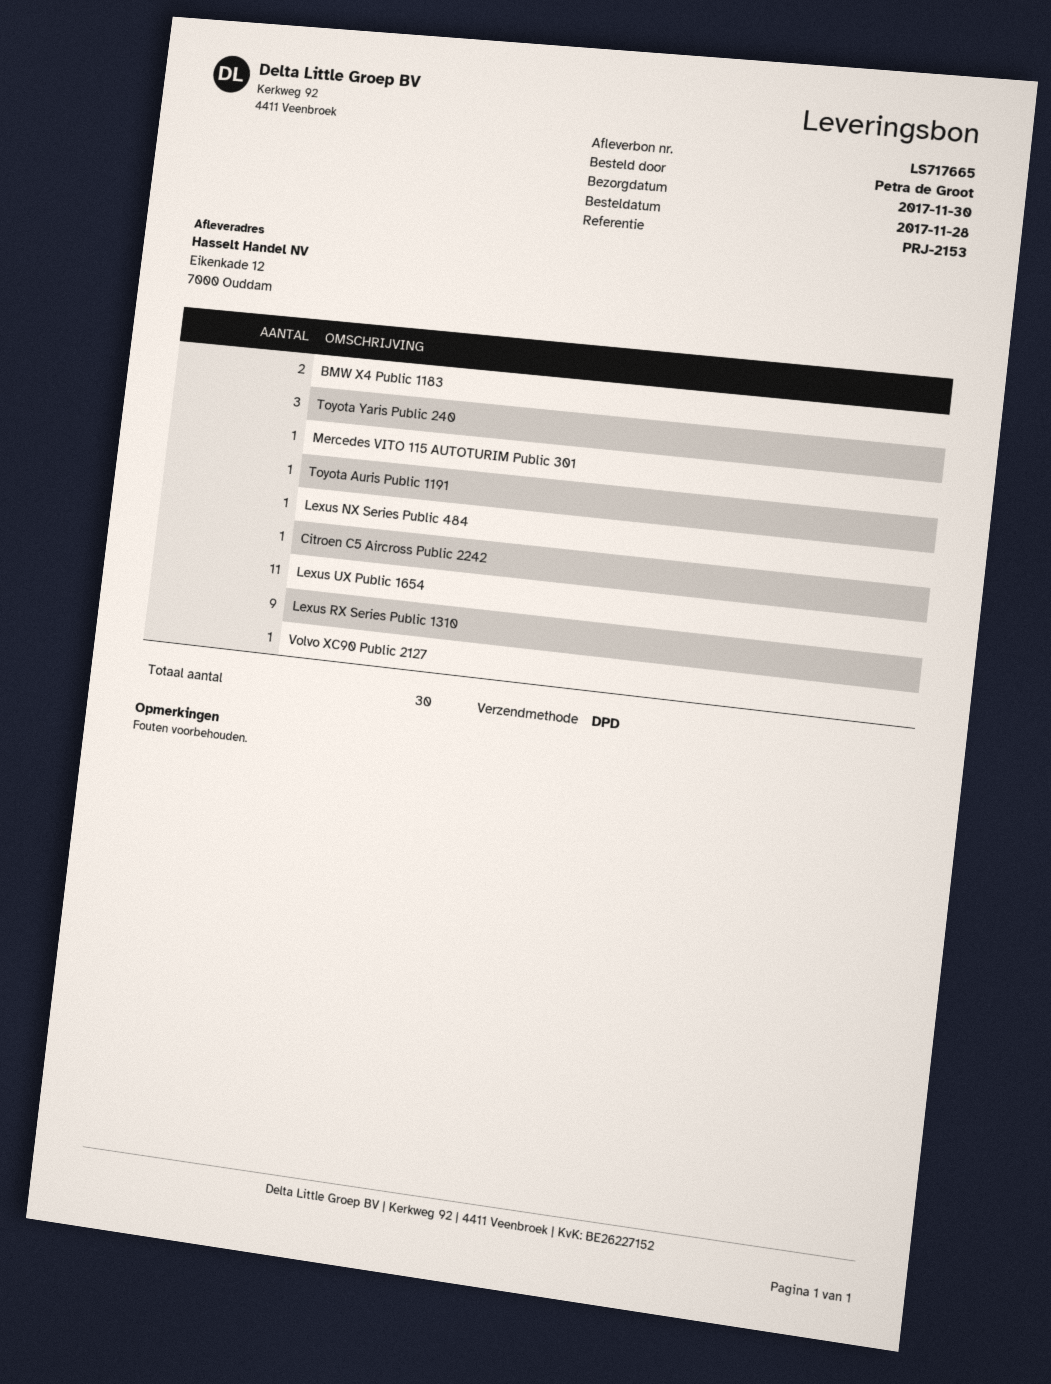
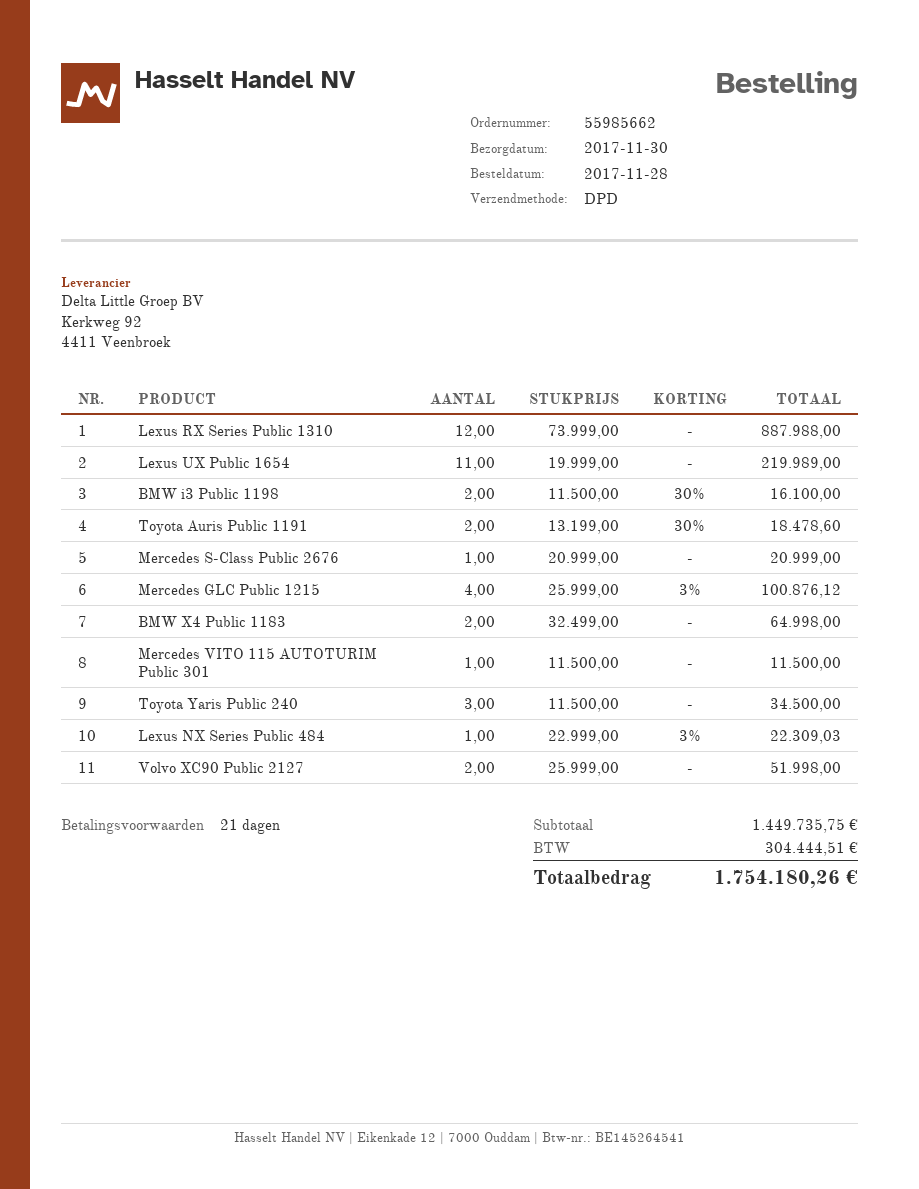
Toyota Auris Public 1191: 1 -> 2
Citroen C5 Aircross Public 2242: 1 -> none
Lexus RX Series Public 1310: 9 -> 12
Volvo XC90 Public 2127: 1 -> 2
BMW i3 Public 1198: none -> 2
Mercedes S-Class Public 2676: none -> 1
Mercedes GLC Public 1215: none -> 4

